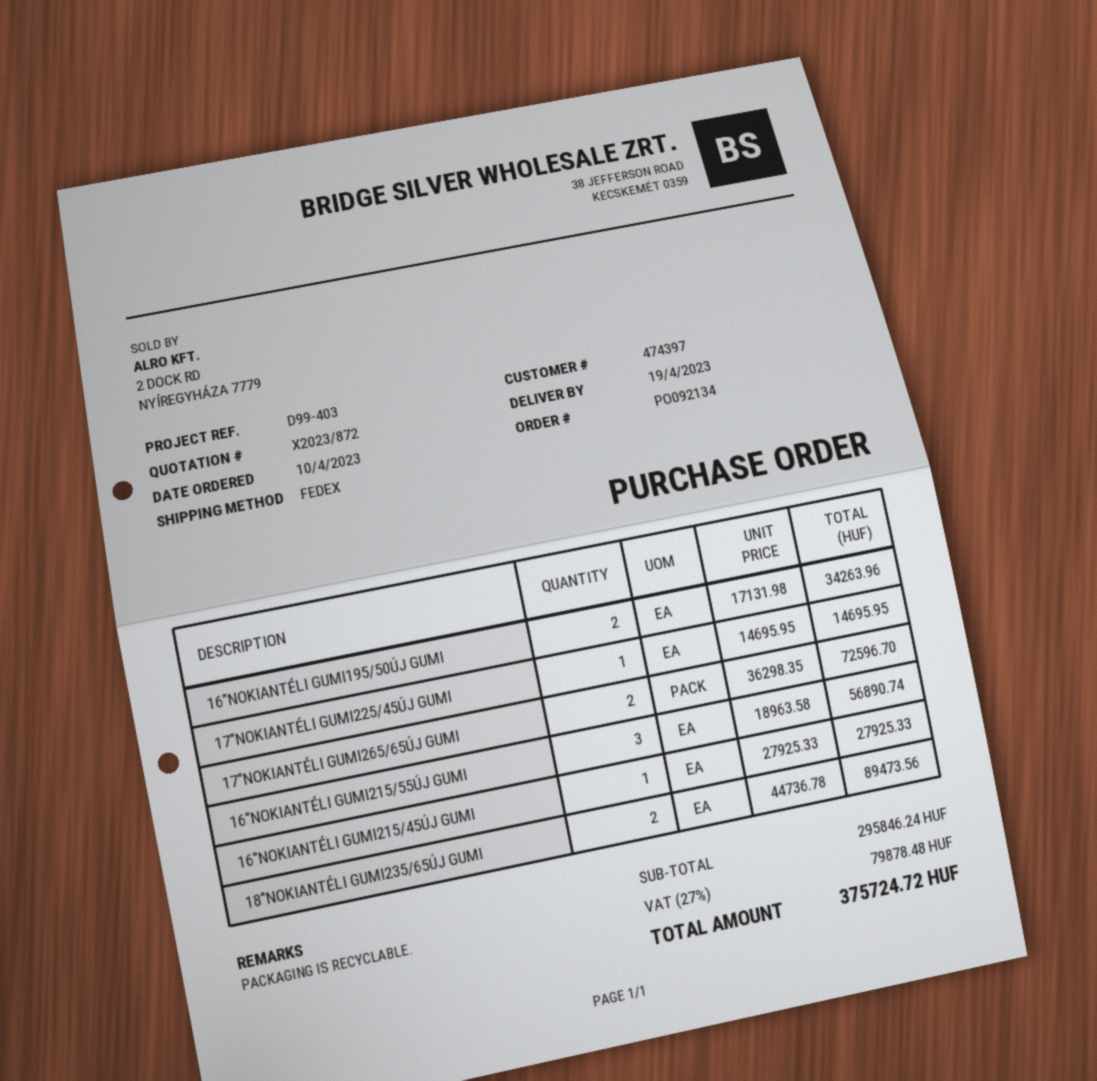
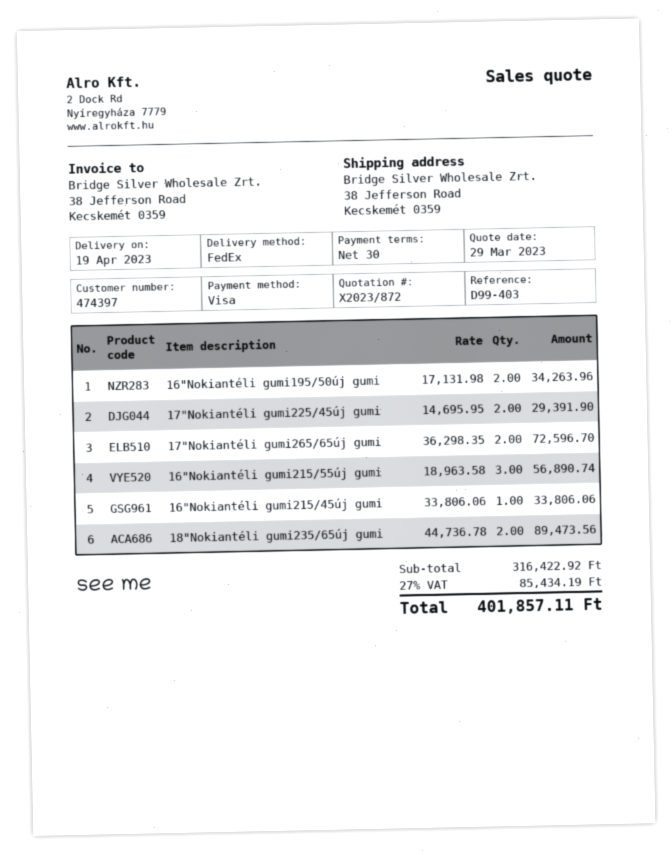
17"NOKIANTÉLI GUMI225/45ÚJ GUMI: 1 x 14695.95 = 14695.95 -> 2 x 14695.95 = 29391.90
16"NOKIANTÉLI GUMI215/45ÚJ GUMI: 1 x 27925.33 = 27925.33 -> 1 x 33806.06 = 33806.06
subtotal: 295846.24 -> 316422.92
tax: 27% = 79878.48 -> 27% = 85434.19
total: 375724.72 -> 401857.11

